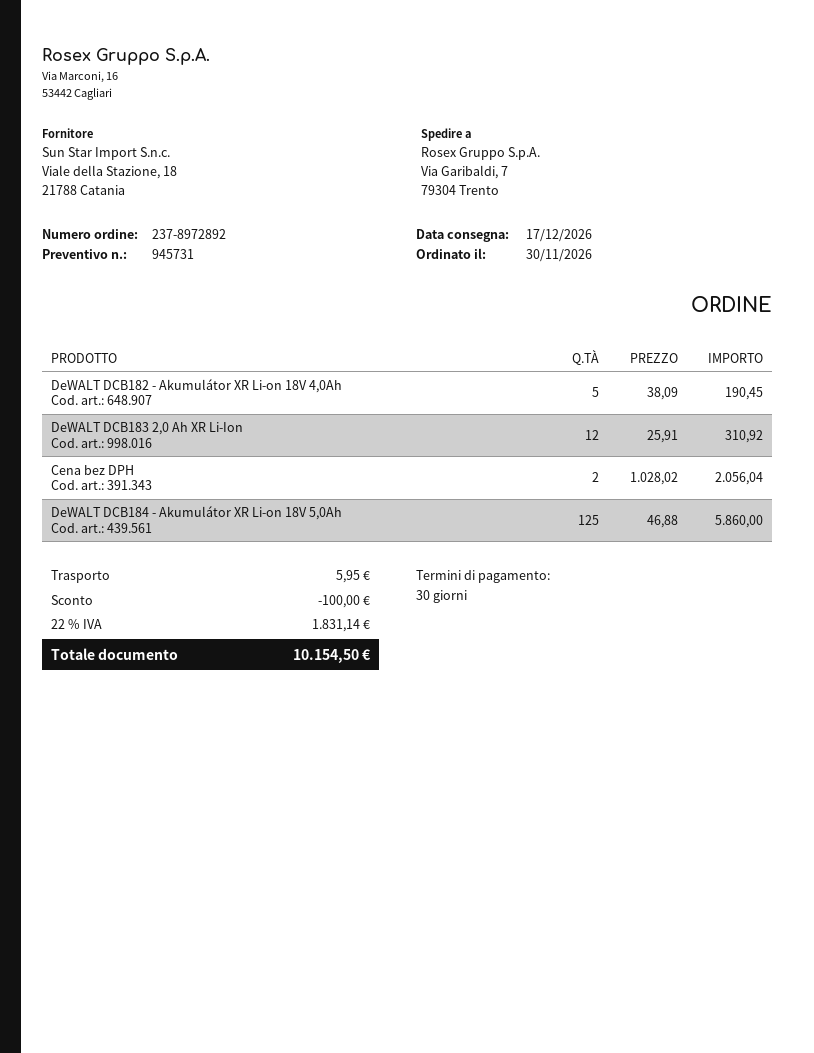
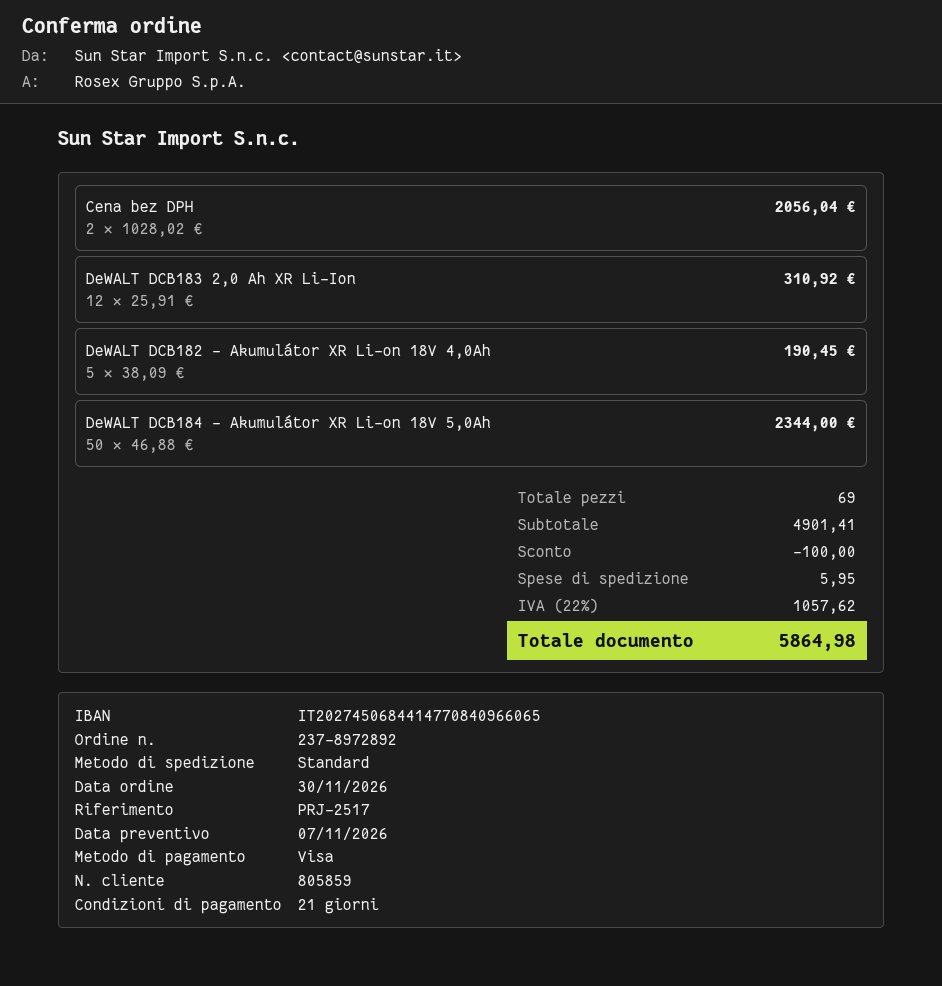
payment terms: 30 days -> 21 days
DeWALT DCB184 - Akumulátor XR Li-on 18V 5,0Ah: 125 x 46.88 = 5860.00 -> 50 x 46.88 = 2344.00
tax: 22% = 1831.14 -> 22% = 1057.62
total: 10154.50 -> 5864.98

